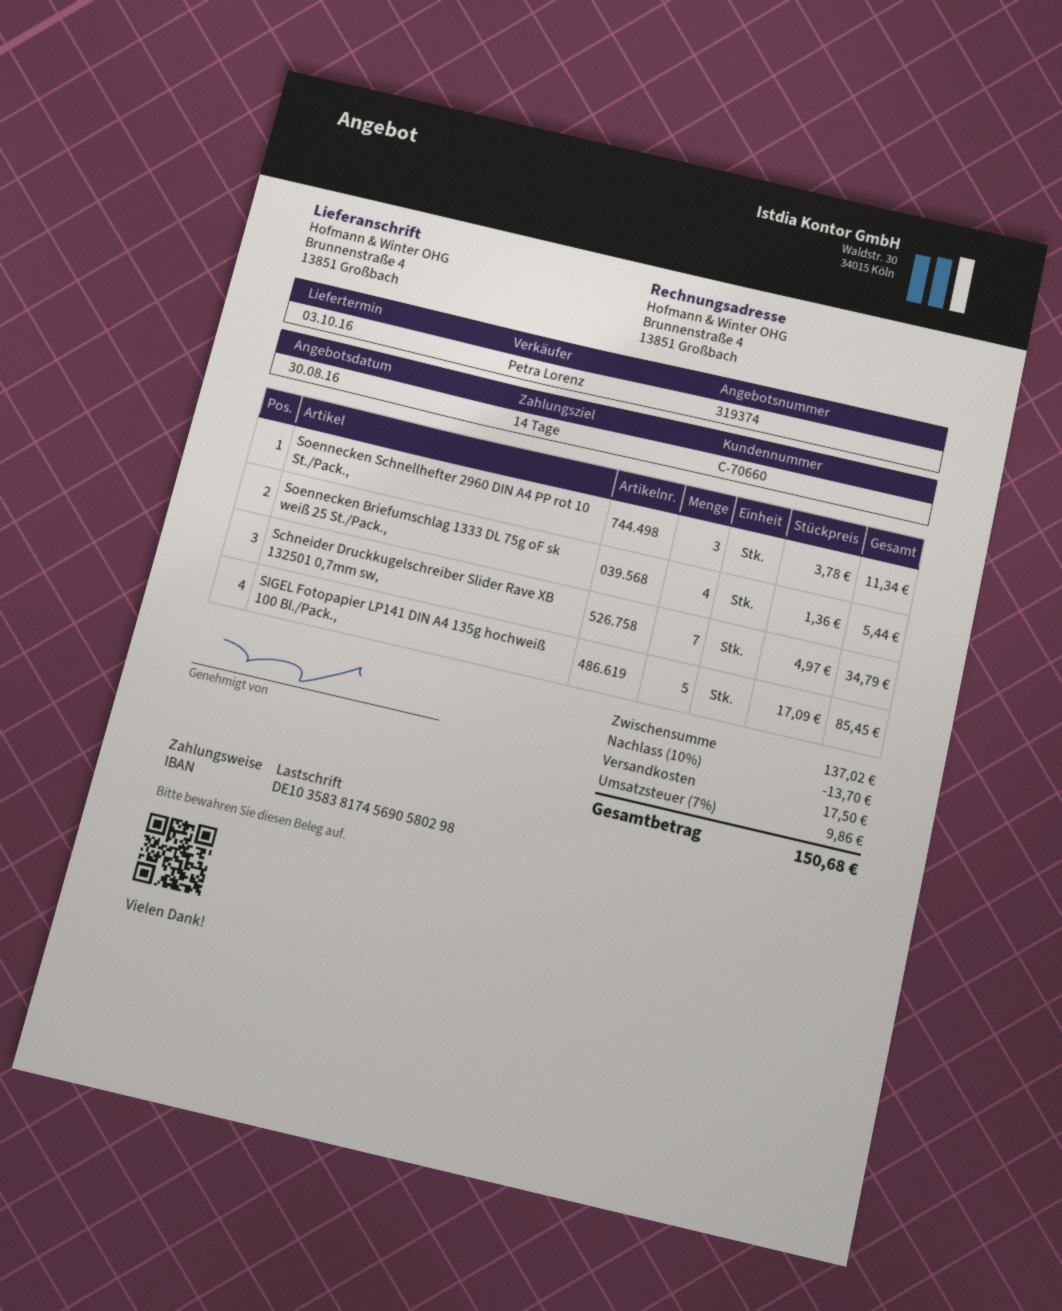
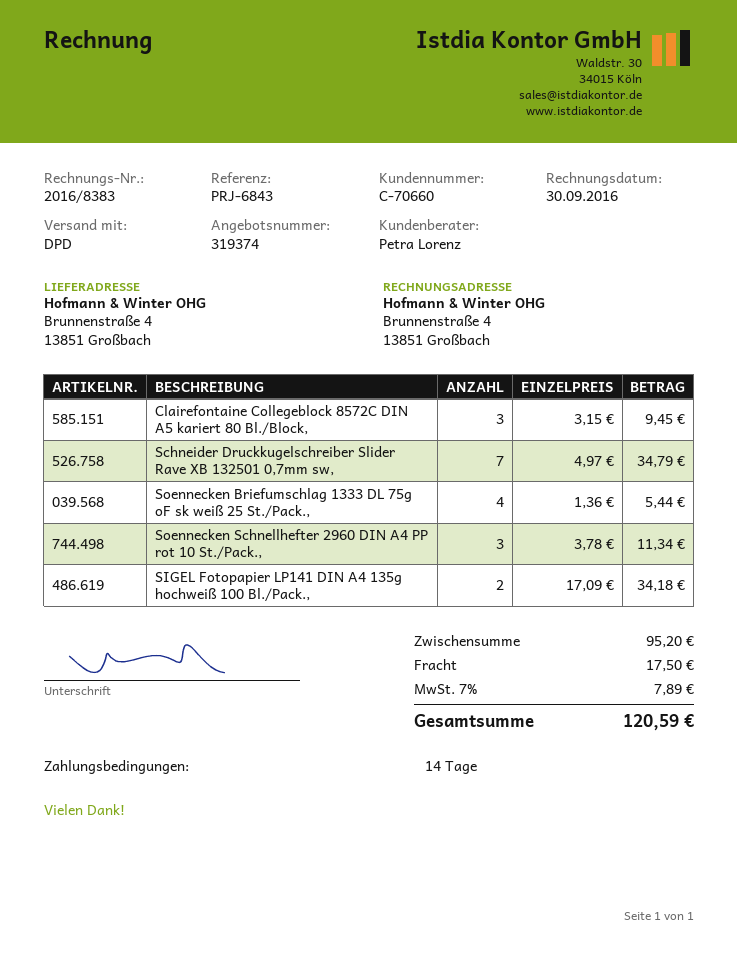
SIGEL Fotopapier LP141 DIN A4 135g hochweiß 100 Bl./Pack.,: 5 x 17.09 = 85.45 -> 2 x 17.09 = 34.18
Clairefontaine Collegeblock 8572C DIN A5 kariert 80 Bl./Block,: none -> 3 x 3.15 = 9.45
subtotal: 137.02 -> 95.20
discount: 10% = 13.70 -> none
tax: 7% = 9.86 -> 7% = 7.89
total: 150.68 -> 120.59

